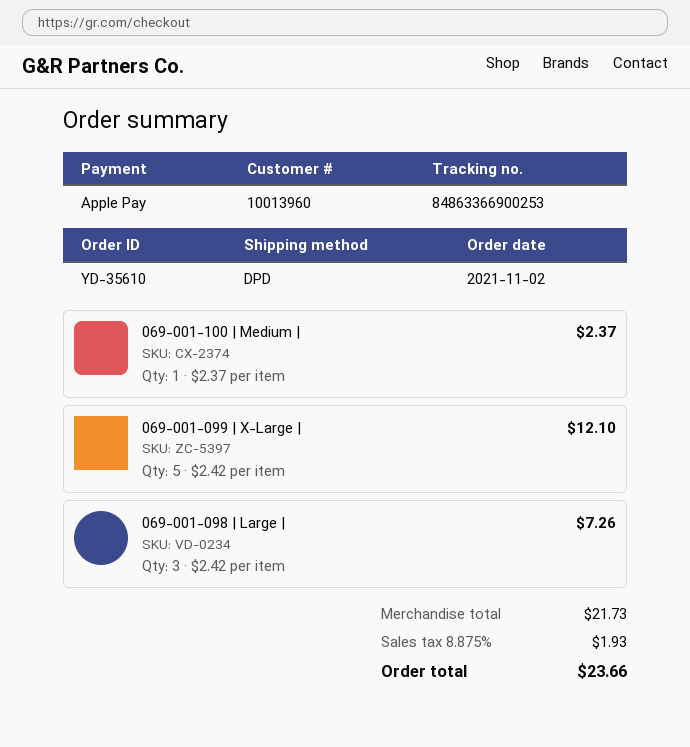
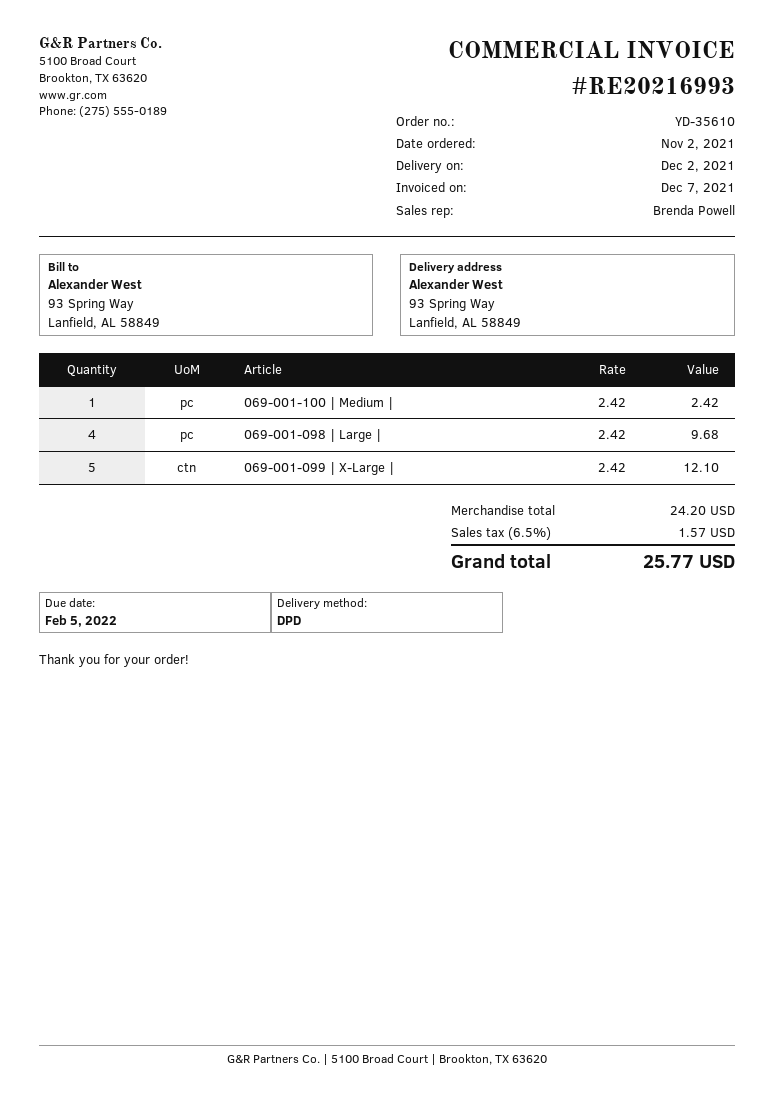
069-001-100 | Medium |: 1 x 2.37 = 2.37 -> 1 x 2.42 = 2.42
069-001-098 | Large |: 3 x 2.42 = 7.26 -> 4 x 2.42 = 9.68
subtotal: 21.73 -> 24.20
tax: 8.875% = 1.93 -> 6.5% = 1.57
total: 23.66 -> 25.77

